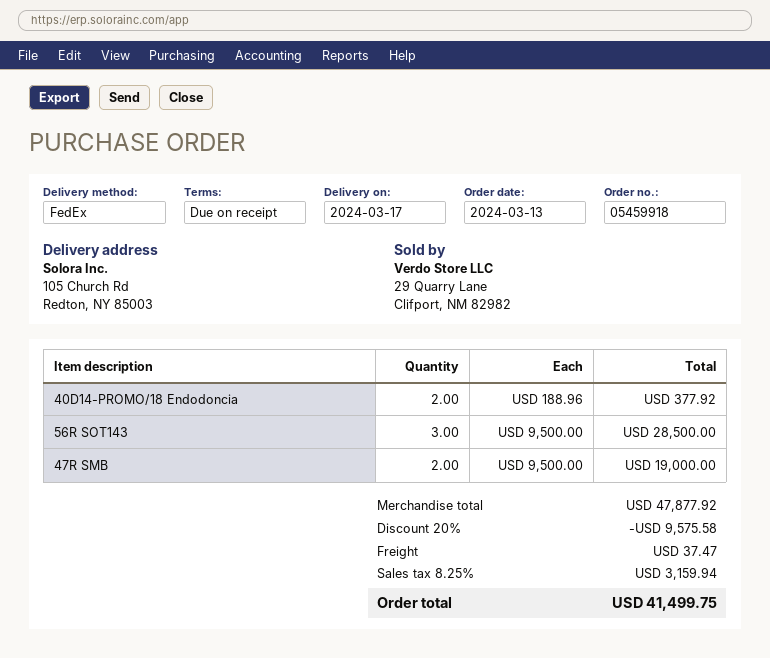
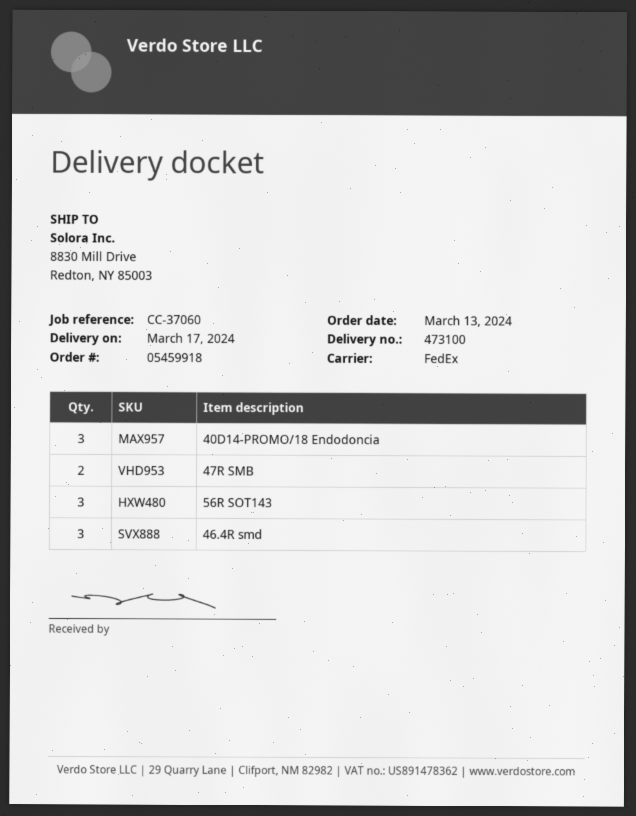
ship to: 105 Church Rd, Redton, NY 85003 -> 8830 Mill Drive, Redton, NY 85003
40D14-PROMO/18 Endodoncia: 2 -> 3
46.4R smd: none -> 3

